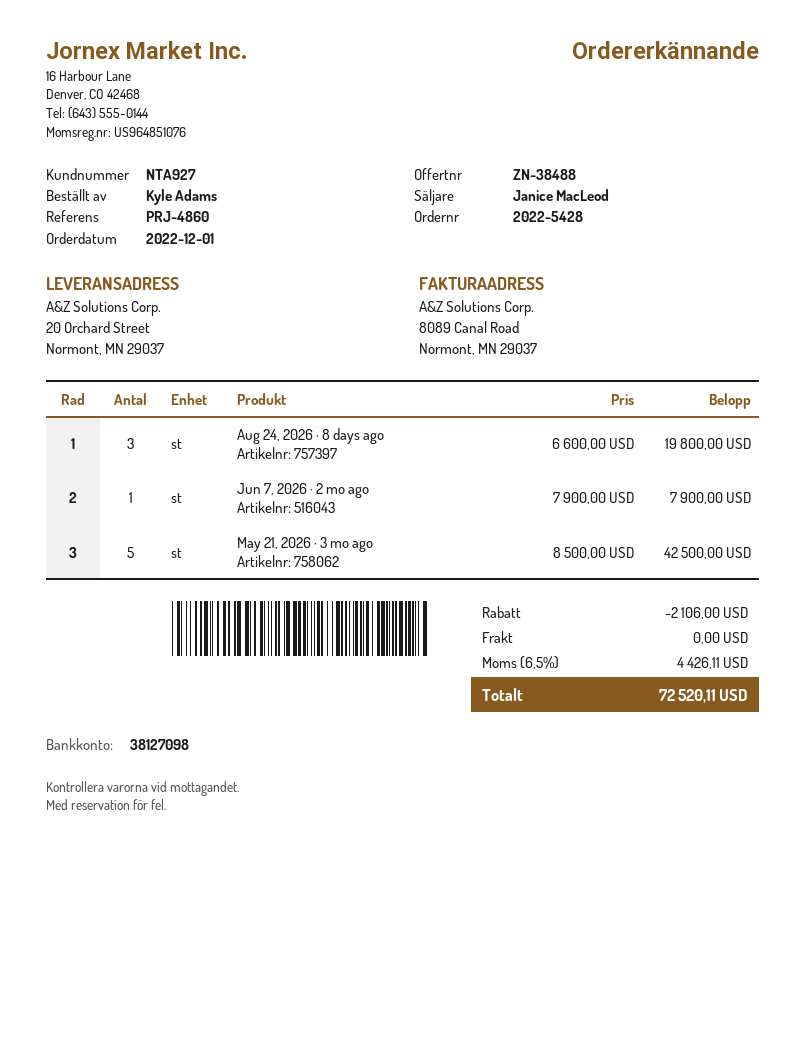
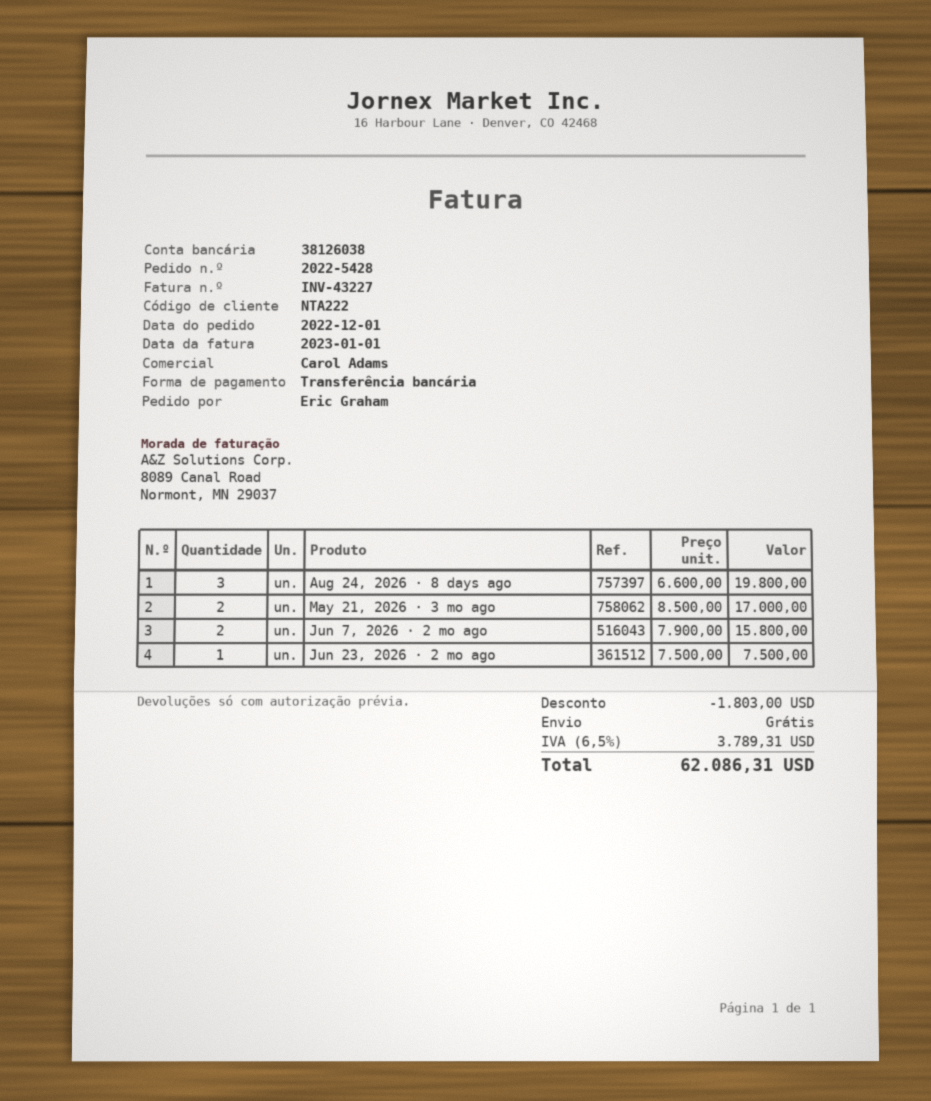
customer number: NTA927 -> NTA222
ordered by: Kyle Adams -> Eric Graham
sales rep: Janice MacLeod -> Carol Adams
bank account: 38127098 -> 38126038
Jun 7, 2026 · 2 mo ago: 1 x 7900.00 = 7900.00 -> 2 x 7900.00 = 15800.00
May 21, 2026 · 3 mo ago: 5 x 8500.00 = 42500.00 -> 2 x 8500.00 = 17000.00
Jun 23, 2026 · 2 mo ago: none -> 1 x 7500.00 = 7500.00
discount: 2106.00 -> 1803.00
tax: 6.5% = 4426.11 -> 6.5% = 3789.31
total: 72520.11 -> 62086.31

